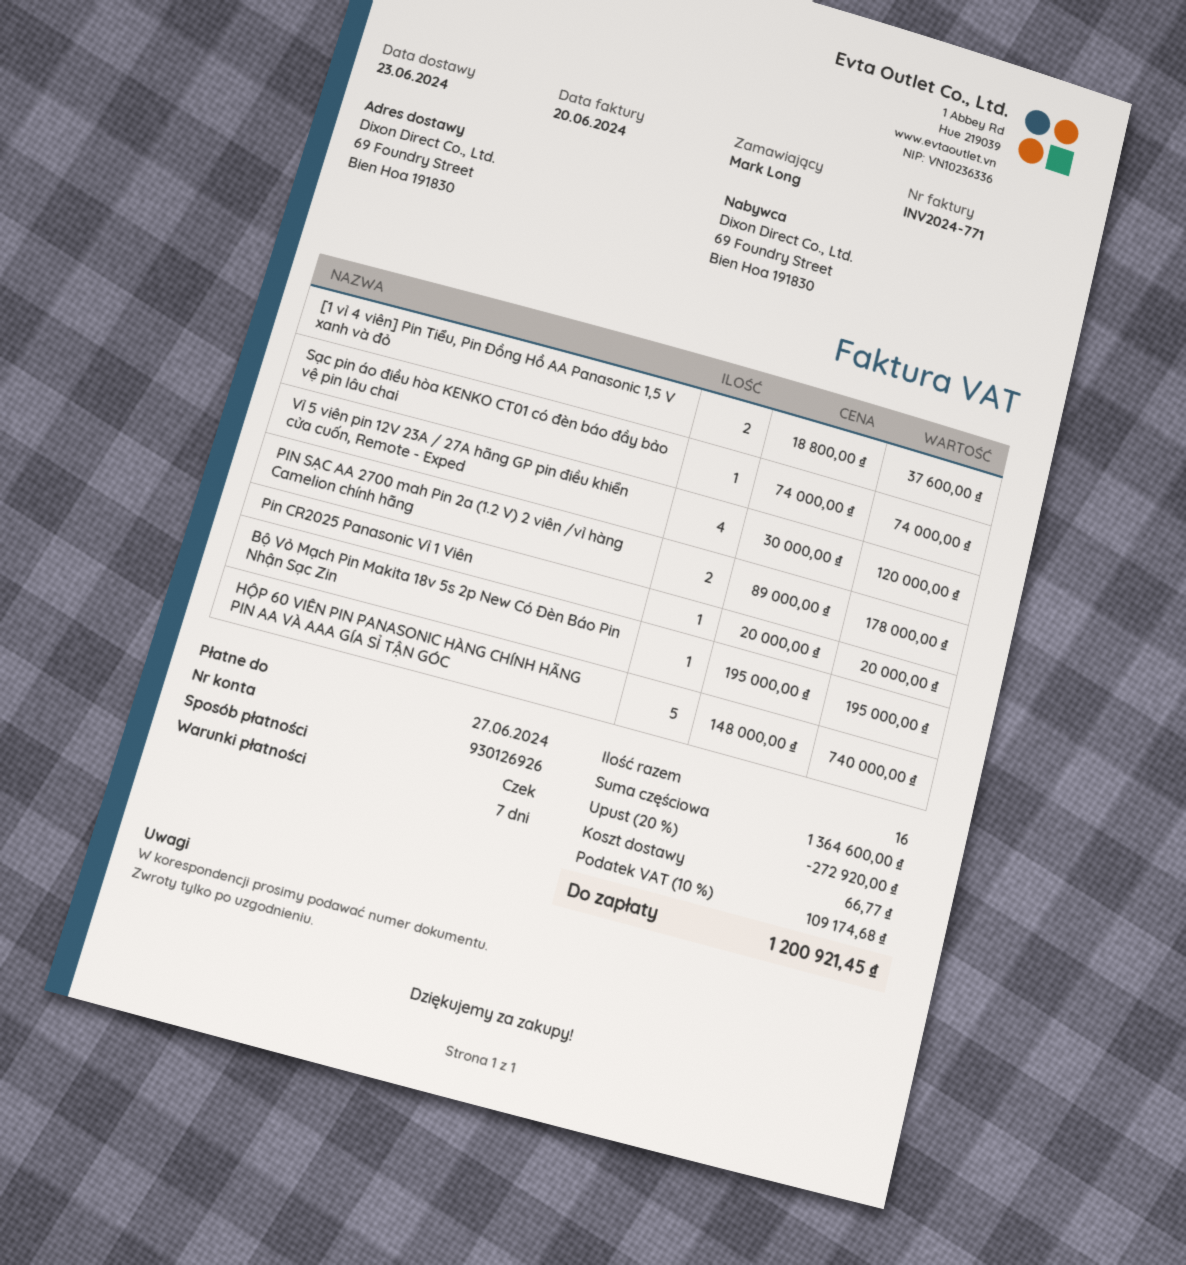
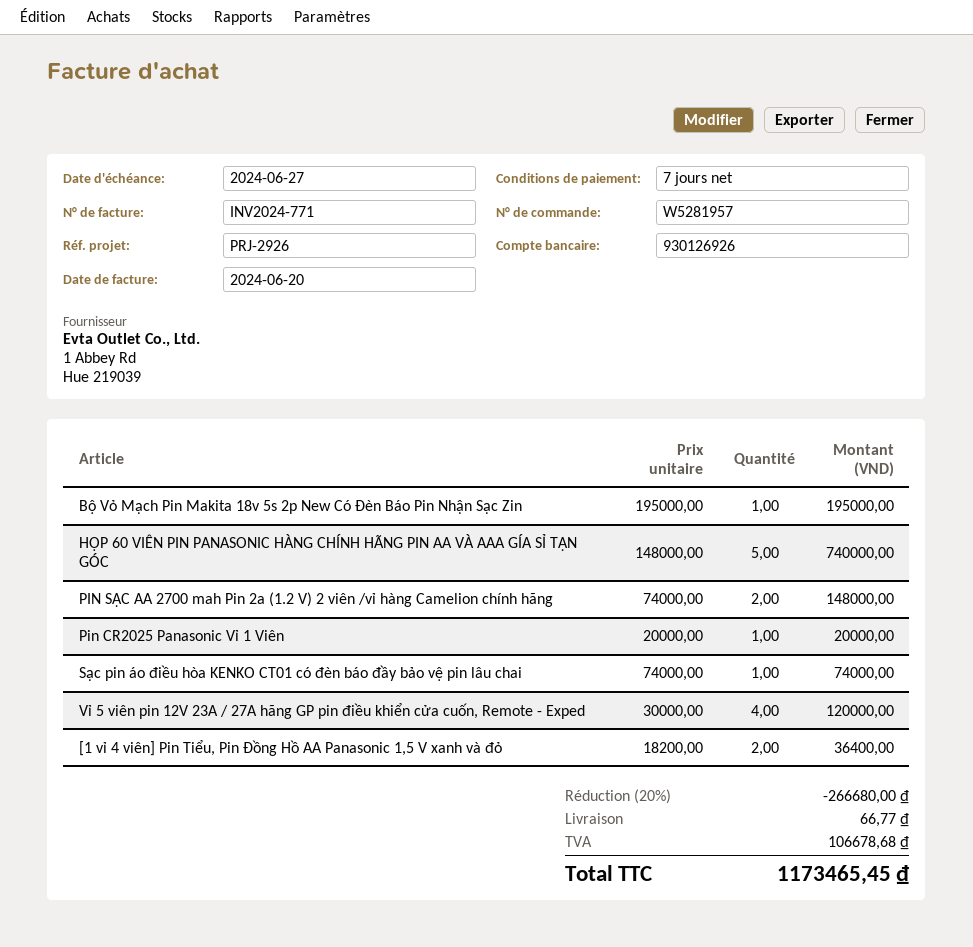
[1 vỉ 4 viên] Pin Tiểu, Pin Đồng Hồ AA Panasonic 1,5 V xanh và đỏ: 2 x 18800.00 = 37600.00 -> 2 x 18200.00 = 36400.00
PIN SẠC AA 2700 mah Pin 2a (1.2 V) 2 viên /vỉ hàng Camelion chính hãng: 2 x 89000.00 = 178000.00 -> 2 x 74000.00 = 148000.00
discount: 20% = 272920.00 -> 20% = 266680.00
tax: 109174.68 -> 106678.68
total: 1200921.45 -> 1173465.45

